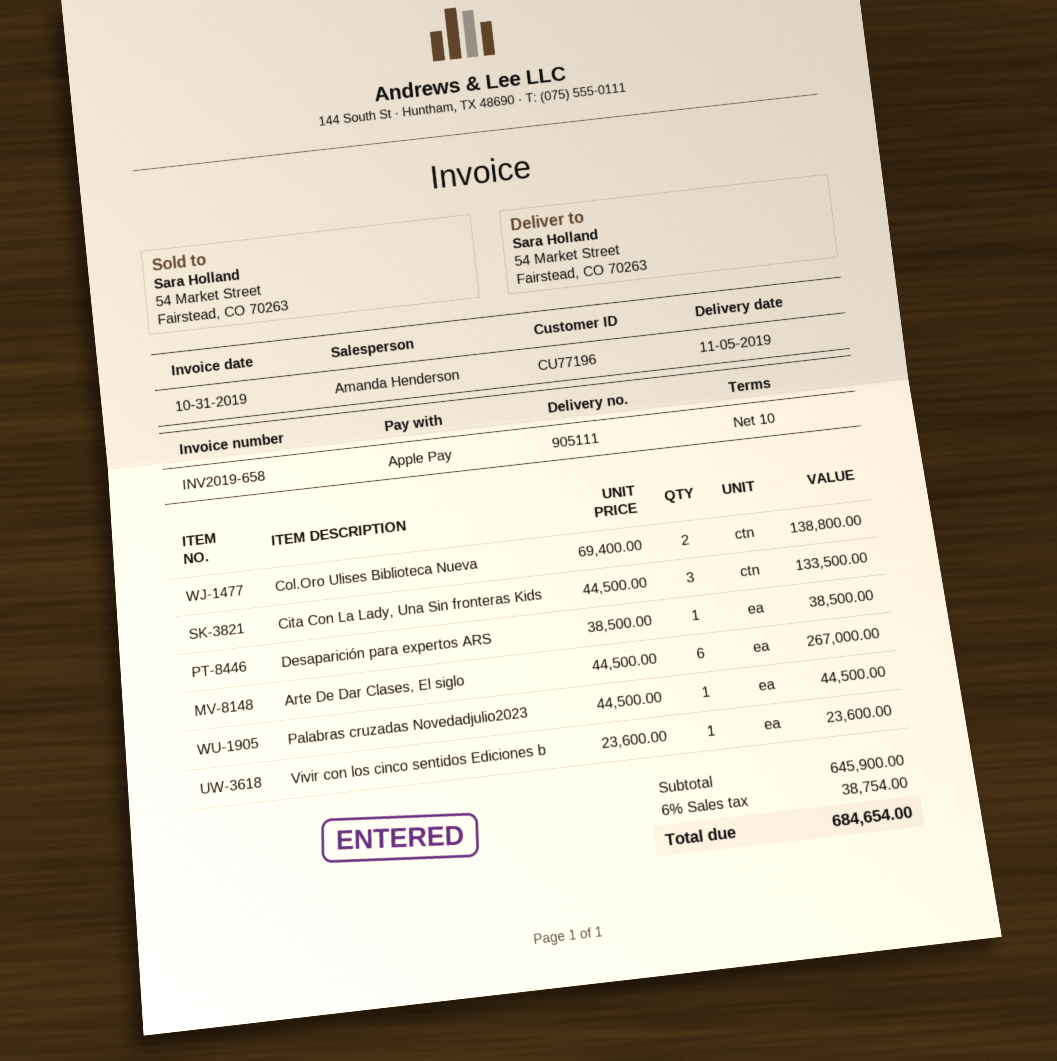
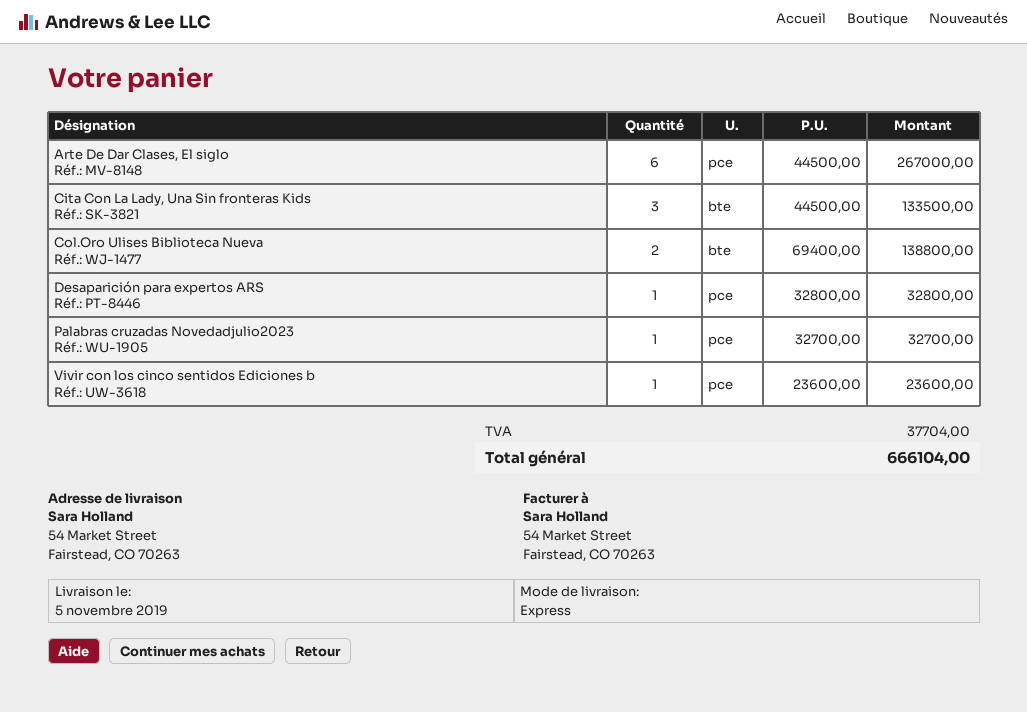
Desaparición para expertos ARS: 1 x 38500.00 = 38500.00 -> 1 x 32800.00 = 32800.00
Palabras cruzadas Novedadjulio2023: 1 x 44500.00 = 44500.00 -> 1 x 32700.00 = 32700.00
tax: 38754.00 -> 37704.00
total: 684654.00 -> 666104.00

